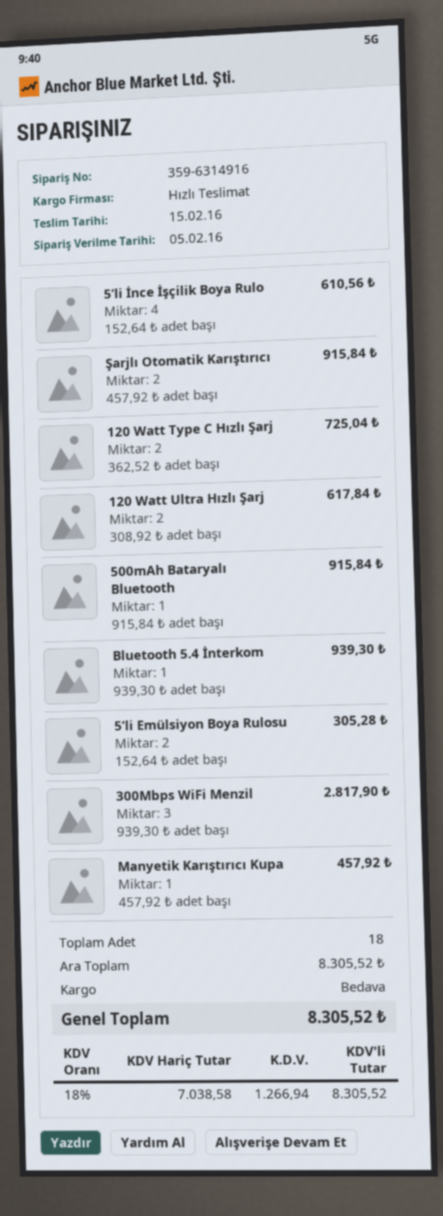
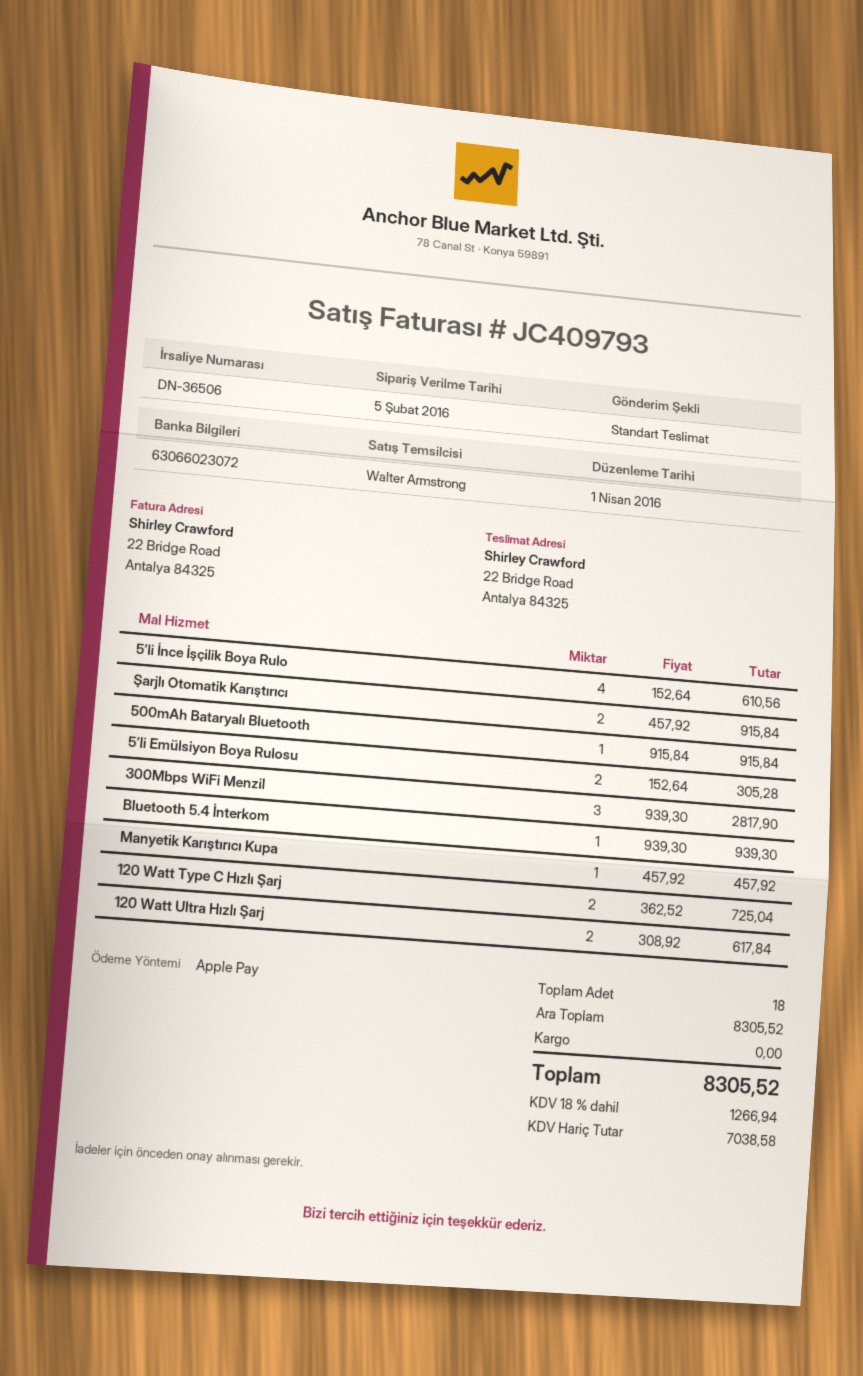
shipping method: express -> standard

